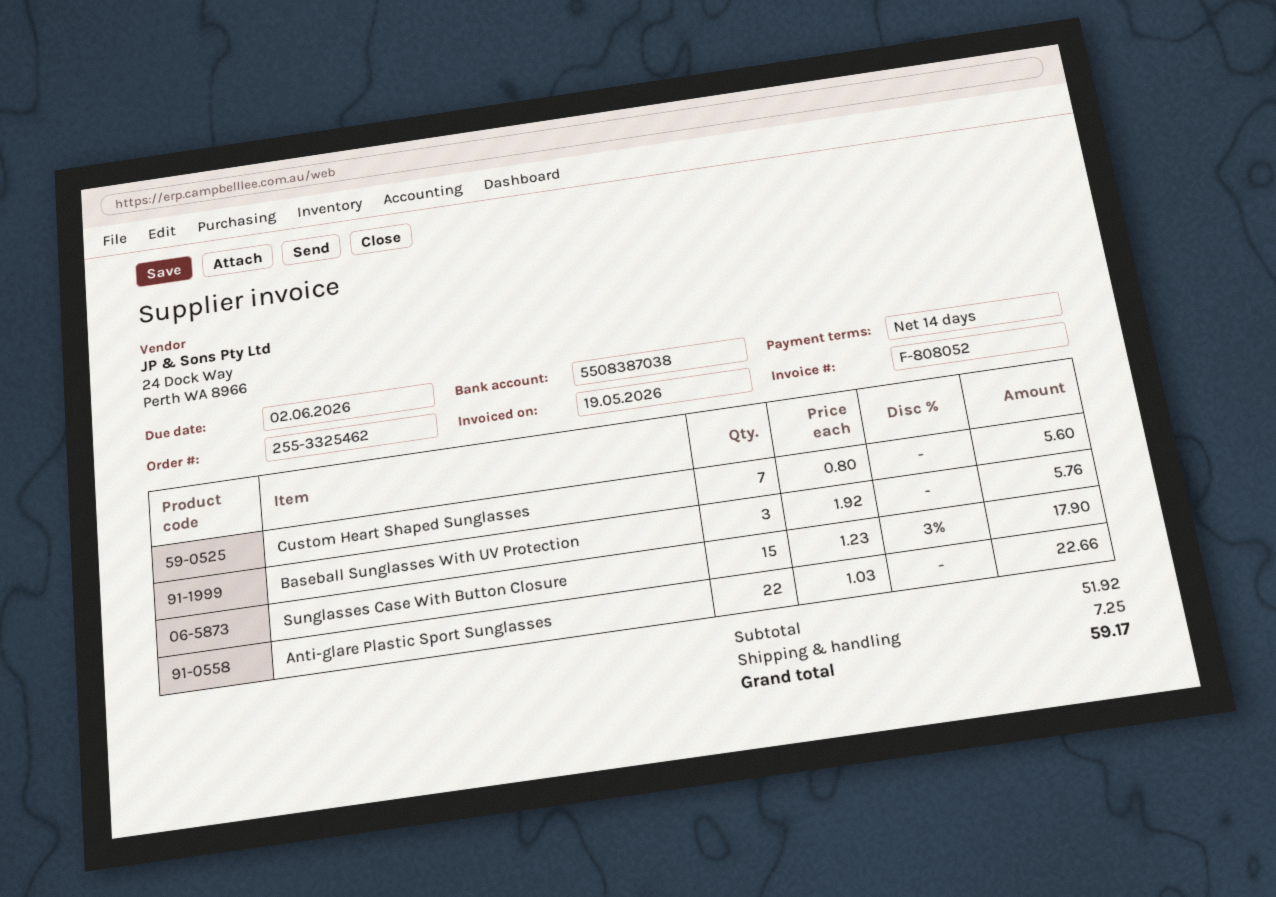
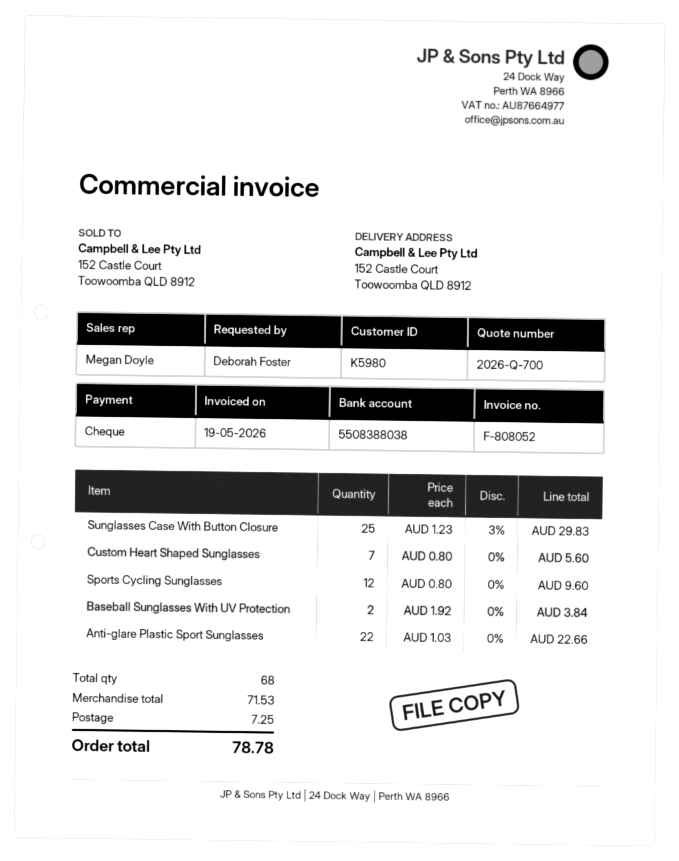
bank account: 5508387038 -> 5508388038
Baseball Sunglasses With UV Protection: 3 x 1.92 = 5.76 -> 2 x 1.92 = 3.84
Sunglasses Case With Button Closure: 15 x 1.23 - 3% = 17.90 -> 25 x 1.23 - 3% = 29.83
Sports Cycling Sunglasses: none -> 12 x 0.80 = 9.60
subtotal: 51.92 -> 71.53
total: 59.17 -> 78.78

